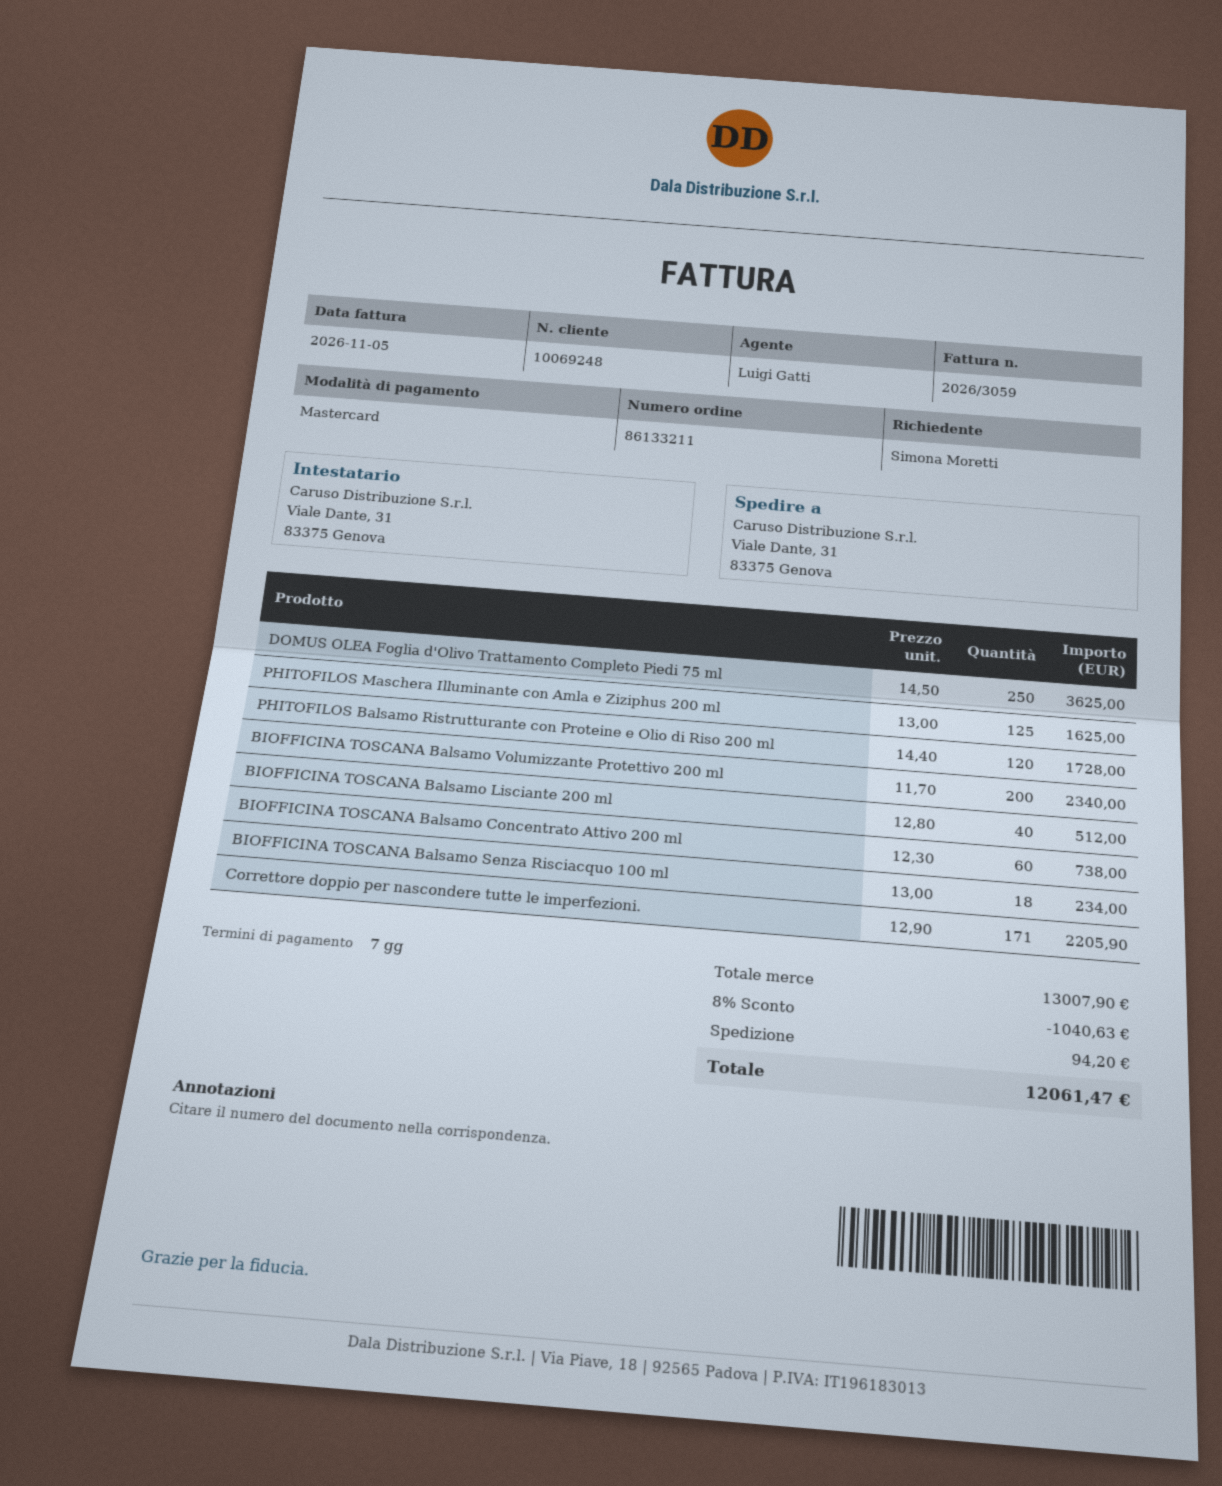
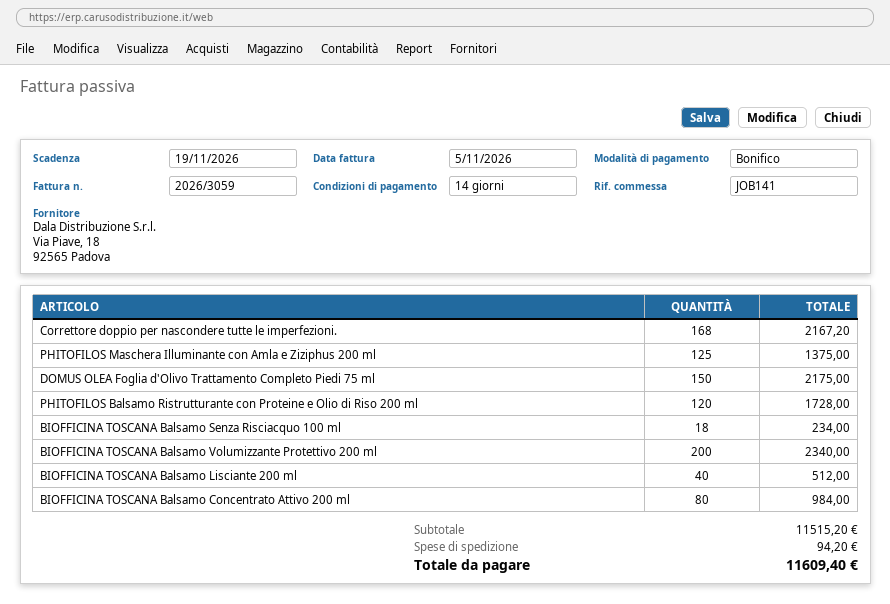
payment terms: 7 days -> 14 days
payment method: Mastercard -> bank transfer
DOMUS OLEA Foglia d'Olivo Trattamento Completo Piedi 75 ml: 250 for 3625.00 -> 150 for 2175.00
PHITOFILOS Maschera Illuminante con Amla e Ziziphus 200 ml: 125 for 1625.00 -> 125 for 1375.00
BIOFFICINA TOSCANA Balsamo Concentrato Attivo 200 ml: 60 for 738.00 -> 80 for 984.00
Correttore doppio per nascondere tutte le imperfezioni.: 171 for 2205.90 -> 168 for 2167.20
subtotal: 13007.90 -> 11515.20
discount: 8% = 1040.63 -> none
total: 12061.47 -> 11609.40

